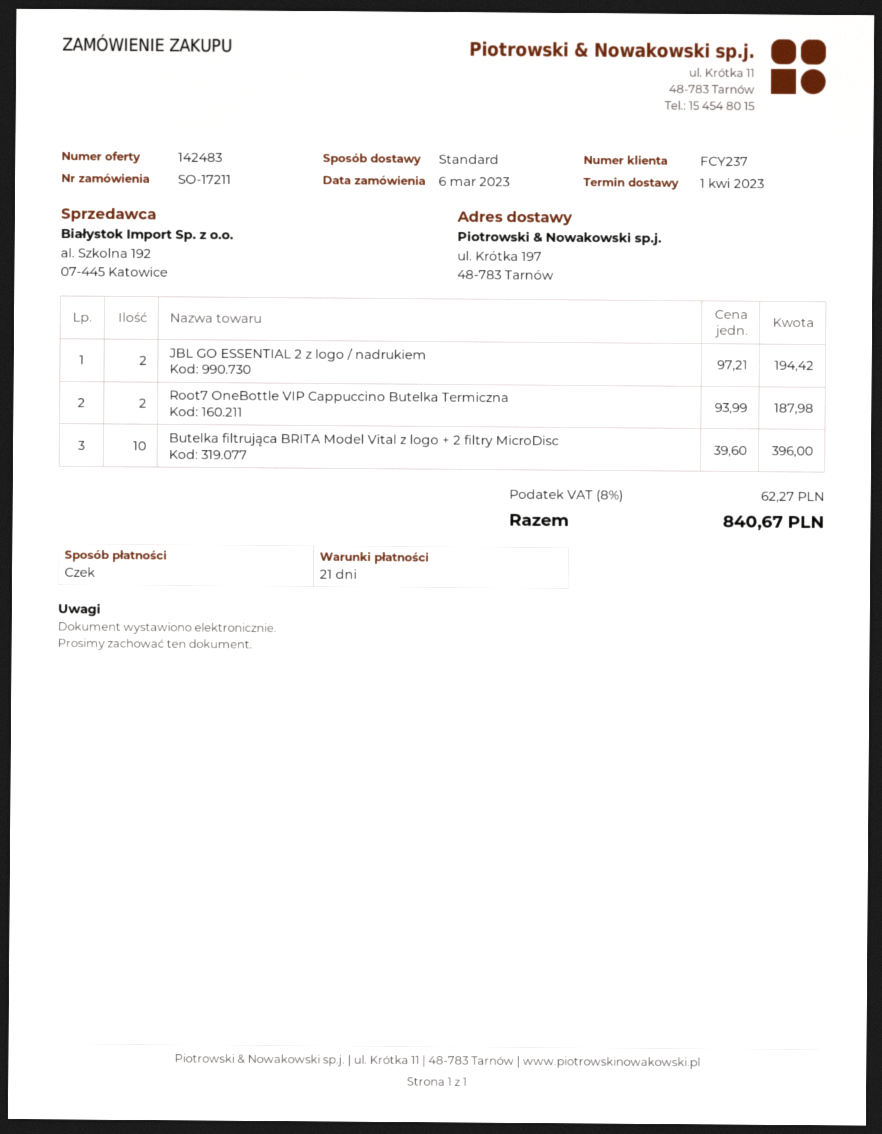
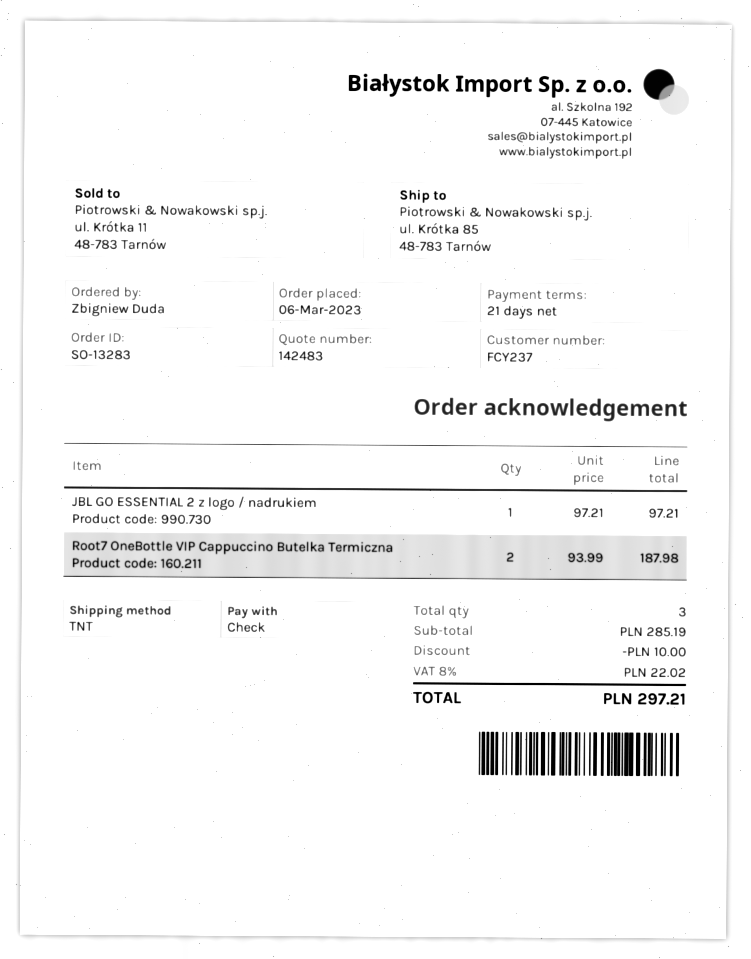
order number: SO-17211 -> SO-13283
shipping method: standard -> TNT
ship to: ul. Krótka 197, 48-783 Tarnów -> ul. Krótka 85, 48-783 Tarnów
JBL GO ESSENTIAL 2 z logo / nadrukiem: 2 x 97.21 = 194.42 -> 1 x 97.21 = 97.21
Butelka filtrująca BRITA Model Vital z logo + 2 filtry MicroDisc: 10 x 39.60 = 396.00 -> none
discount: none -> 10.00
tax: 8% = 62.27 -> 8% = 22.02
total: 840.67 -> 297.21

